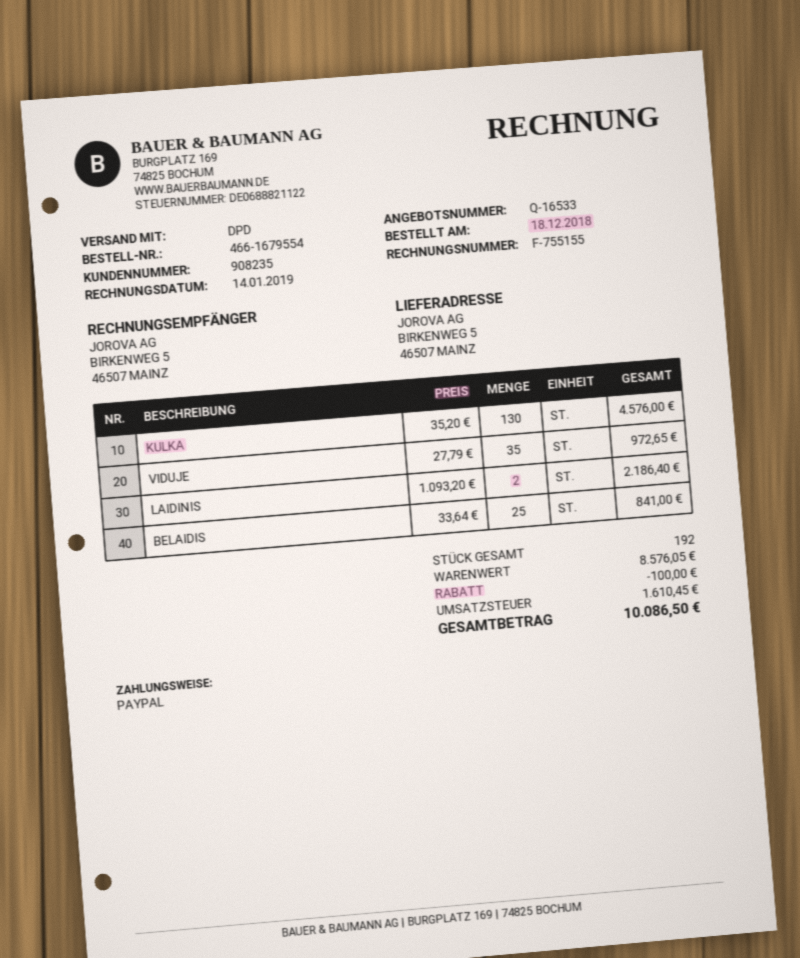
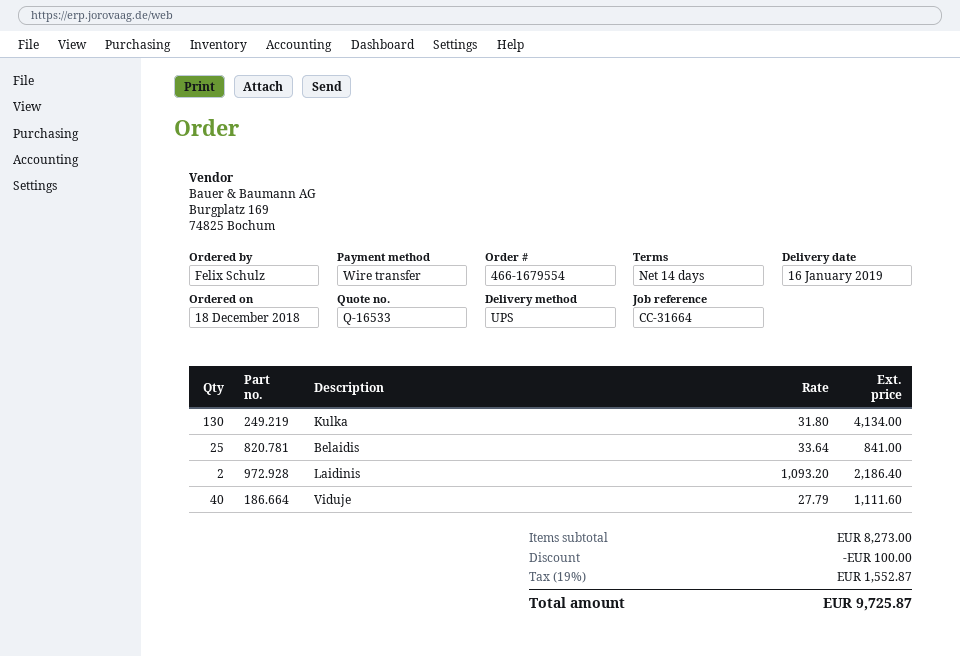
payment method: PayPal -> bank transfer
shipping method: DPD -> UPS
KULKA: 130 x 35.20 = 4576.00 -> 130 x 31.80 = 4134.00
VIDUJE: 35 x 27.79 = 972.65 -> 40 x 27.79 = 1111.60
subtotal: 8576.05 -> 8273.00
tax: 1610.45 -> 1552.87
total: 10086.50 -> 9725.87

